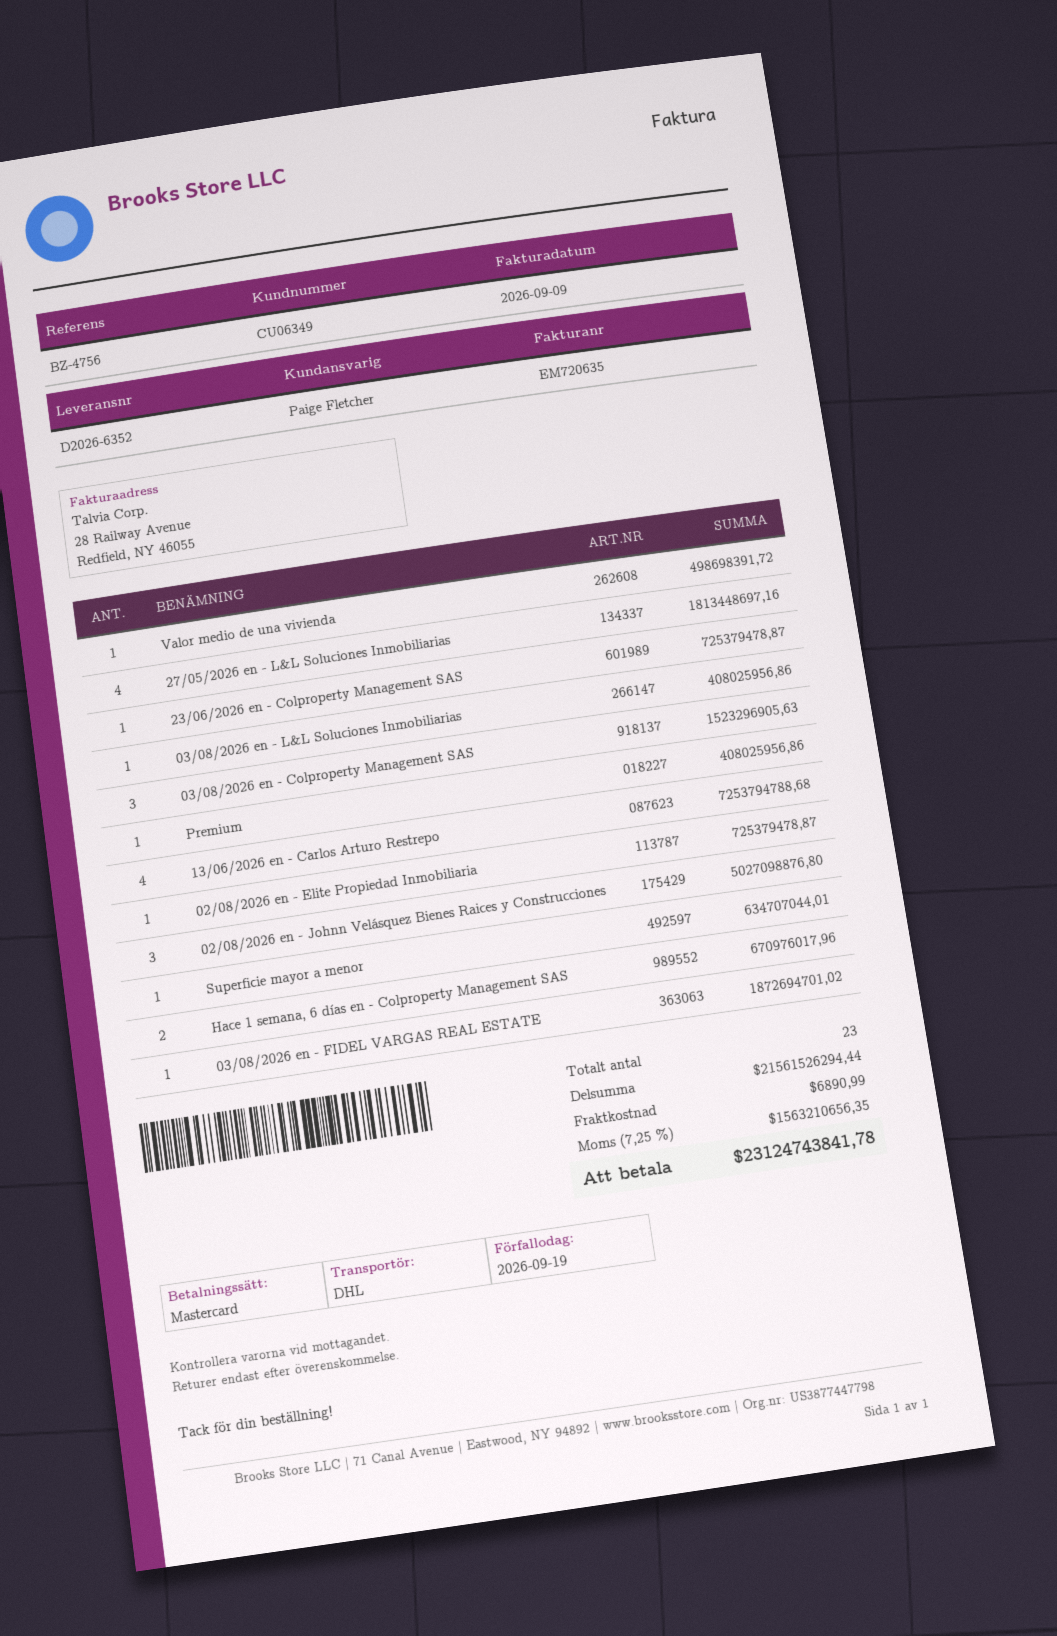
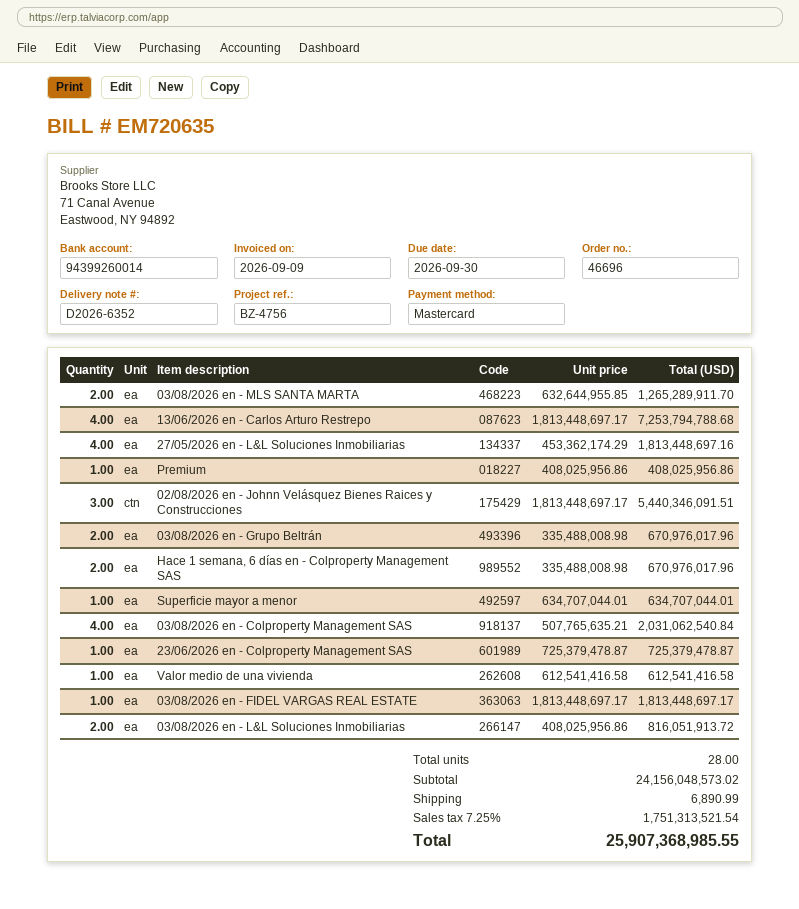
due date: 2026-09-19 -> 2026-09-30
Valor medio de una vivienda: 1 for 498698391.72 -> 1 for 612541416.58
03/08/2026 en - L&L Soluciones Inmobiliarias: 1 for 408025956.86 -> 2 for 816051913.72
03/08/2026 en - Colproperty Management SAS: 3 for 1523296905.63 -> 4 for 2031062540.84
02/08/2026 en - Elite Propiedad Inmobiliaria: 1 for 725379478.87 -> none
02/08/2026 en - Johnn Velásquez Bienes Raices y Construcciones: 3 for 5027098876.80 -> 3 for 5440346091.51
03/08/2026 en - FIDEL VARGAS REAL ESTATE: 1 for 1872694701.02 -> 1 for 1813448697.17
03/08/2026 en - MLS SANTA MARTA: none -> 2 for 1265289911.70
03/08/2026 en - Grupo Beltrán: none -> 2 for 670976017.96
total quantity: 23 -> 28
subtotal: 21561526294.44 -> 24156048573.02
tax: 7.25% = 1563210656.35 -> 7.25% = 1751313521.54
total: 23124743841.78 -> 25907368985.55

